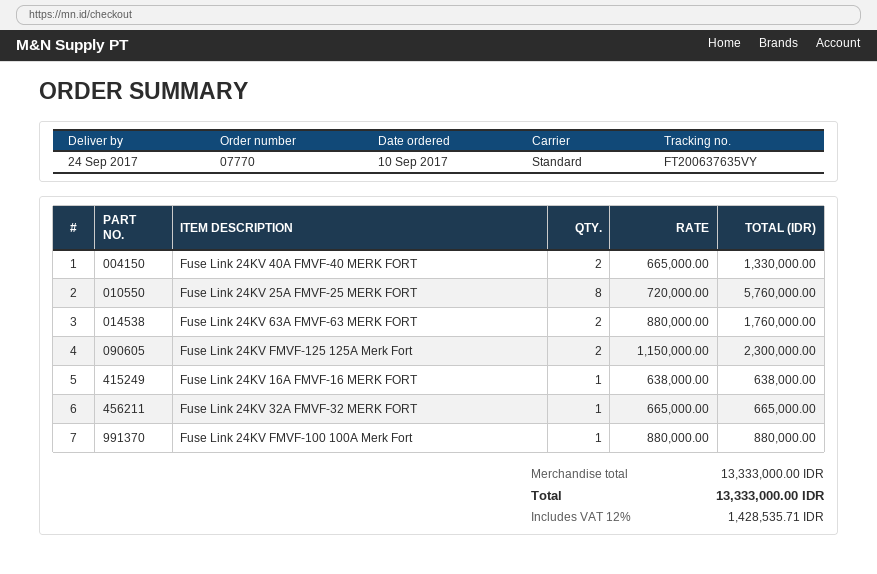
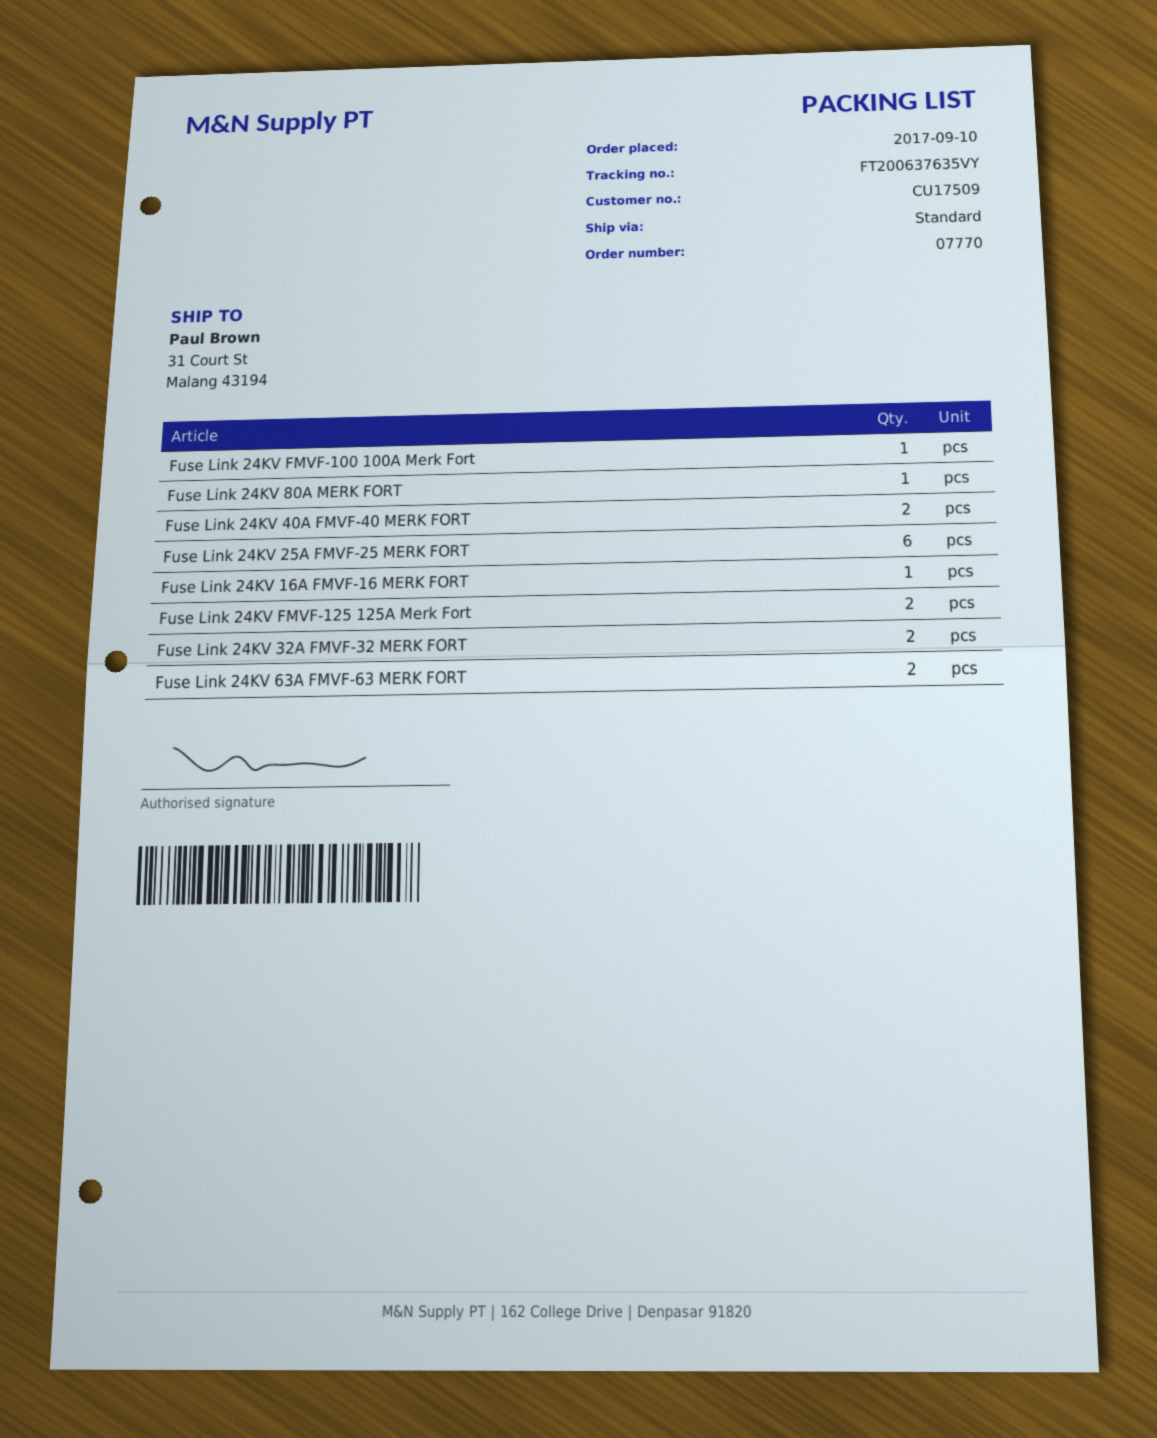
Fuse Link 24KV 25A FMVF-25 MERK FORT: 8 -> 6
Fuse Link 24KV 32A FMVF-32 MERK FORT: 1 -> 2
Fuse Link 24KV 80A MERK FORT: none -> 1

